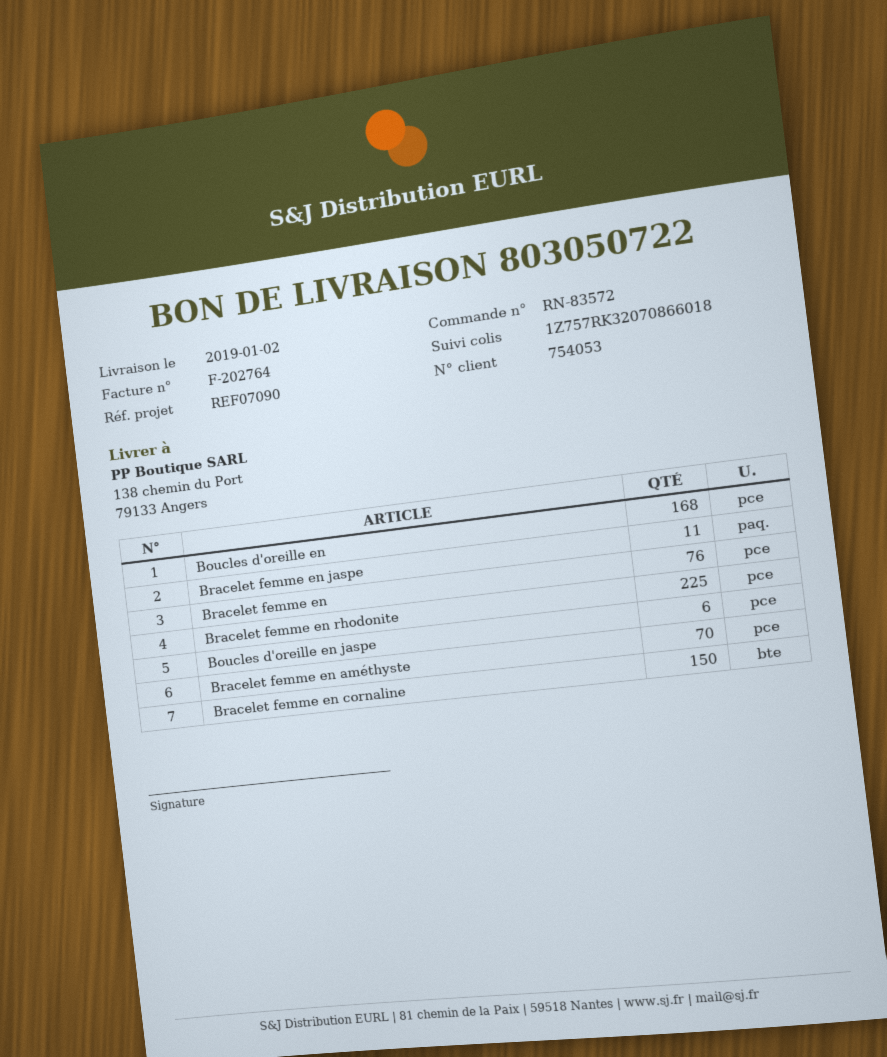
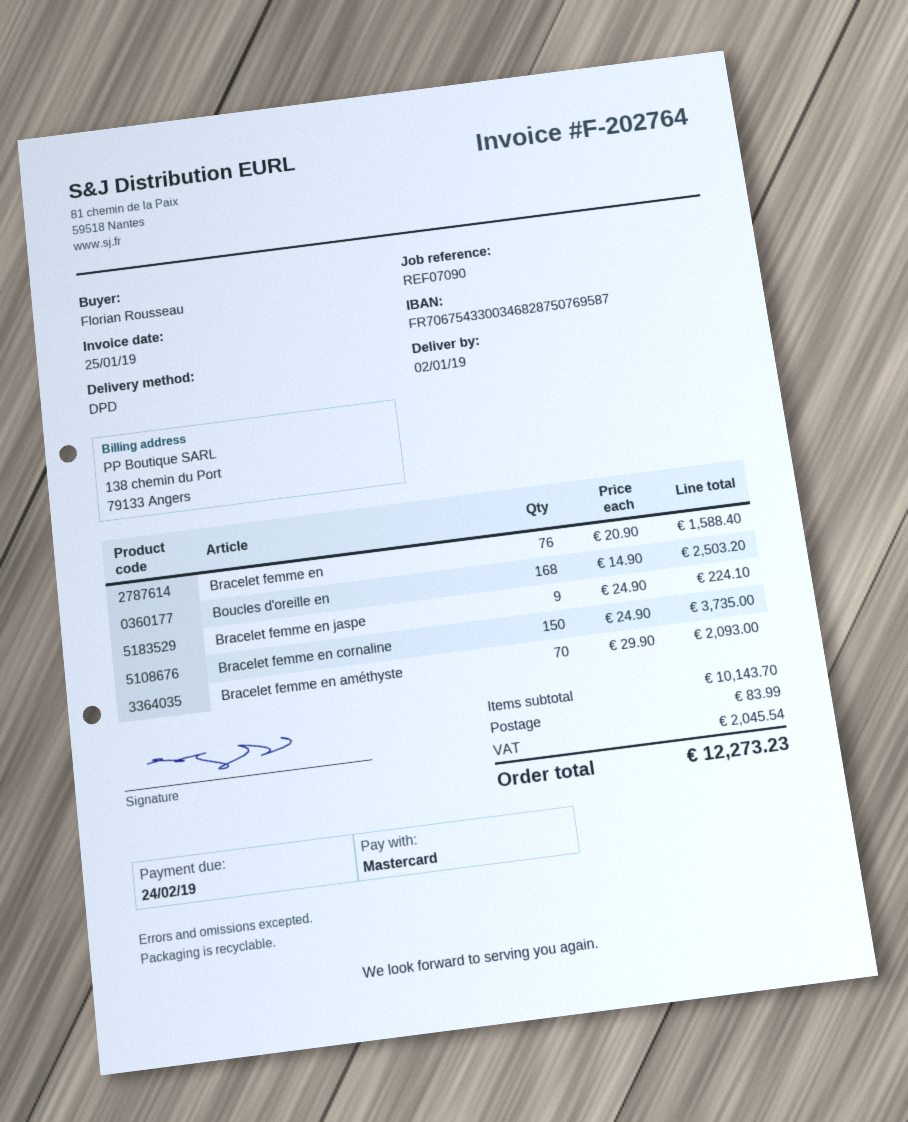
Bracelet femme en jaspe: 11 -> 9
Bracelet femme en rhodonite: 225 -> none
Boucles d'oreille en jaspe: 6 -> none

